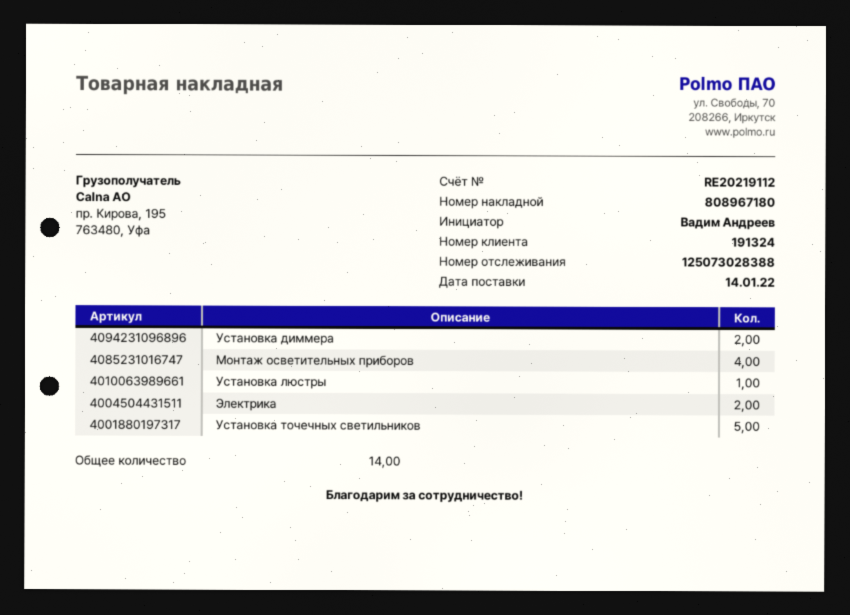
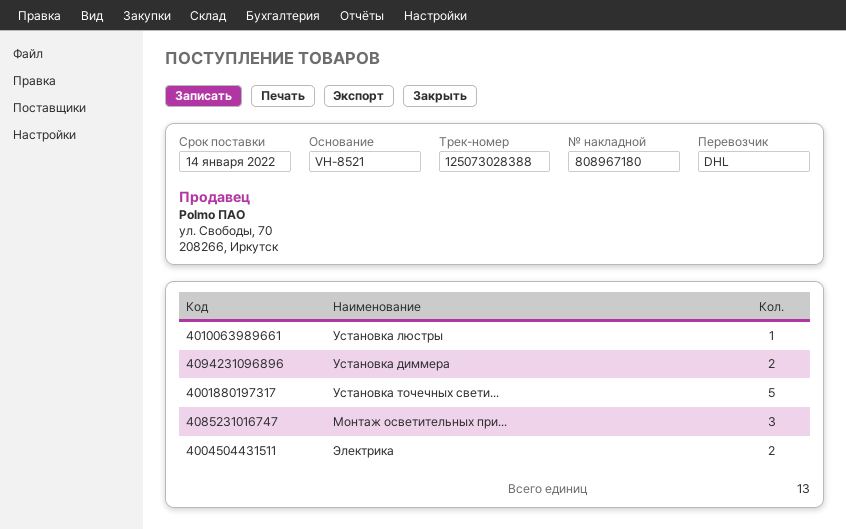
Монтаж осветительных приборов: 4 -> 3
total quantity: 14 -> 13

